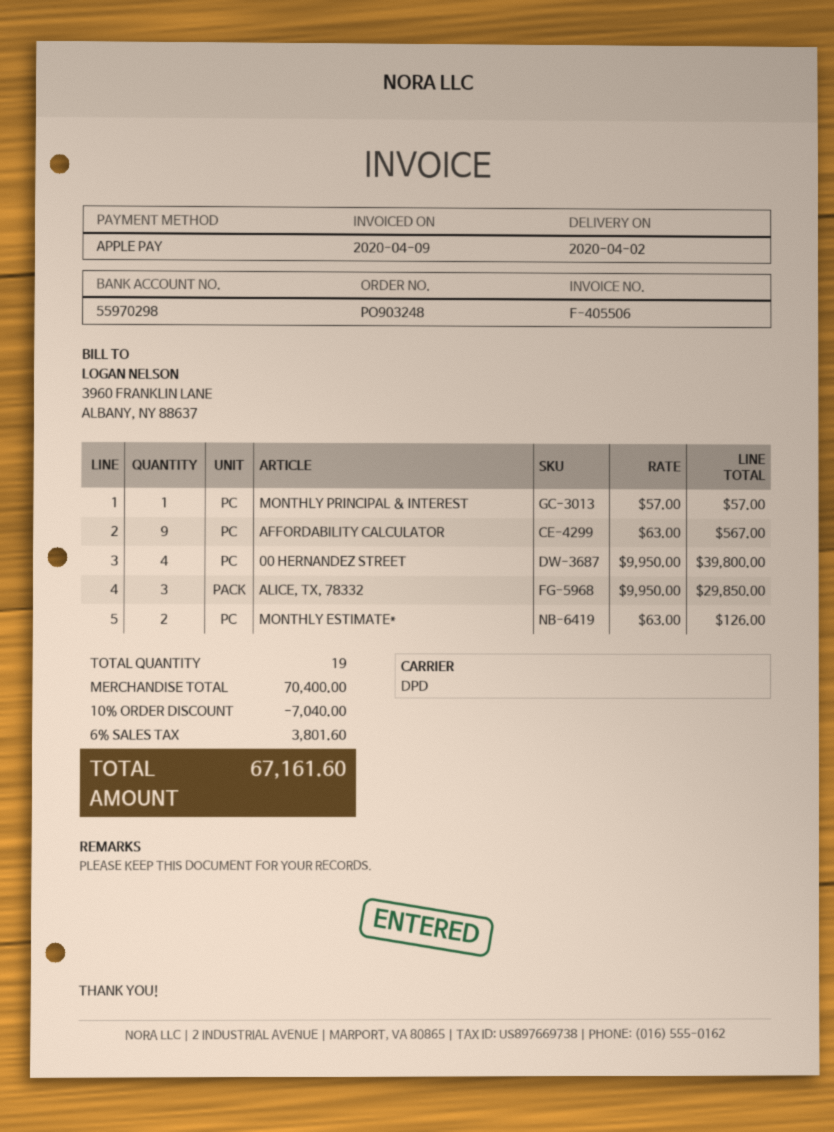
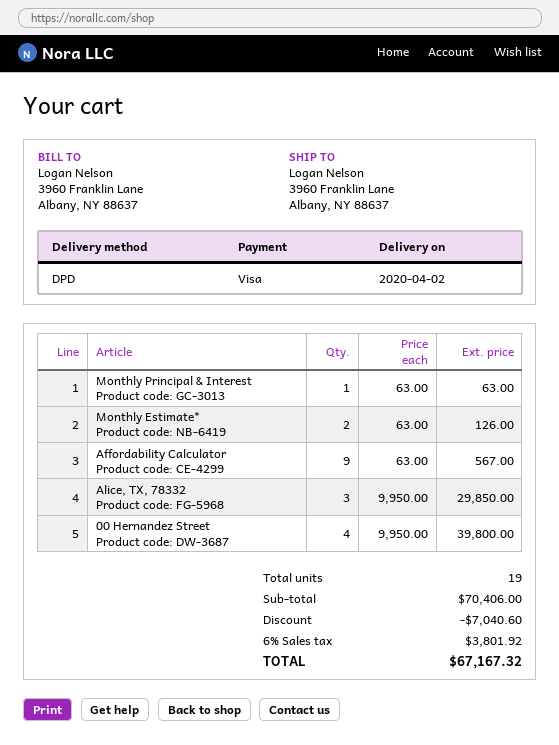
payment method: Apple Pay -> Visa
MONTHLY PRINCIPAL & INTEREST: 1 x 57.00 = 57.00 -> 1 x 63.00 = 63.00
subtotal: 70400.00 -> 70406.00
discount: 7040.00 -> 7040.60
tax: 6% = 3801.60 -> 6% = 3801.92
total: 67161.60 -> 67167.32

